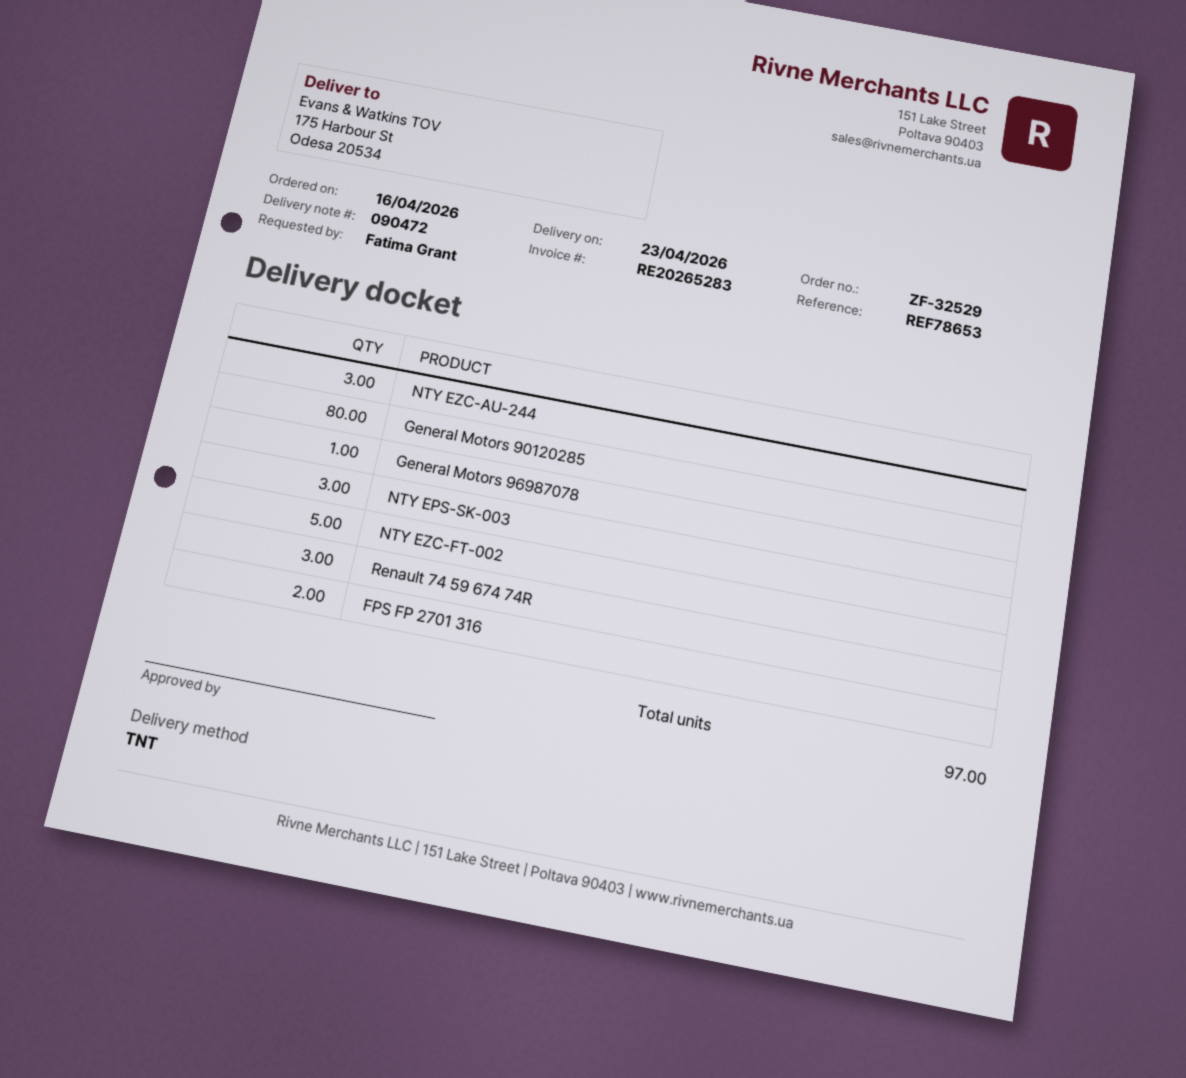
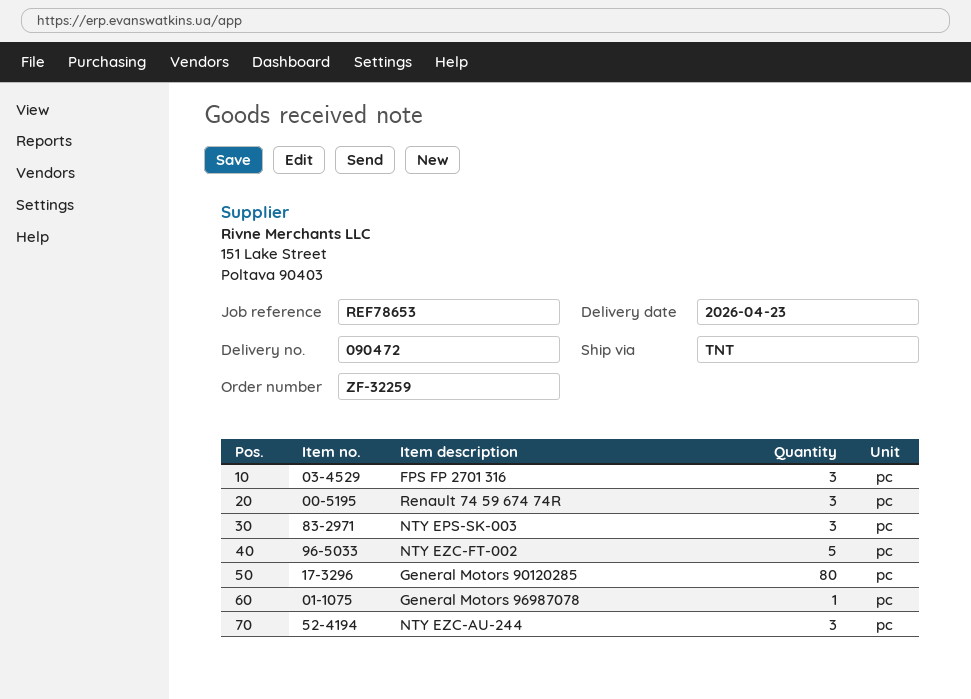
order number: ZF-32529 -> ZF-32259
FPS FP 2701 316: 2 -> 3

